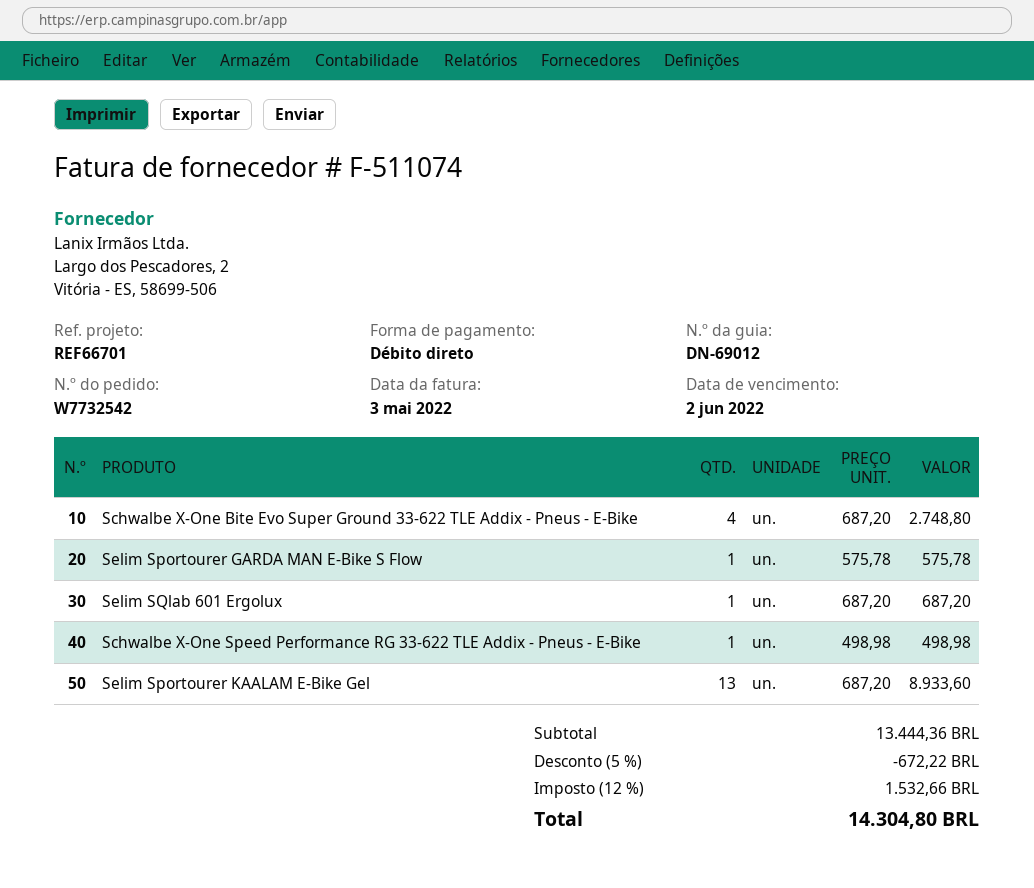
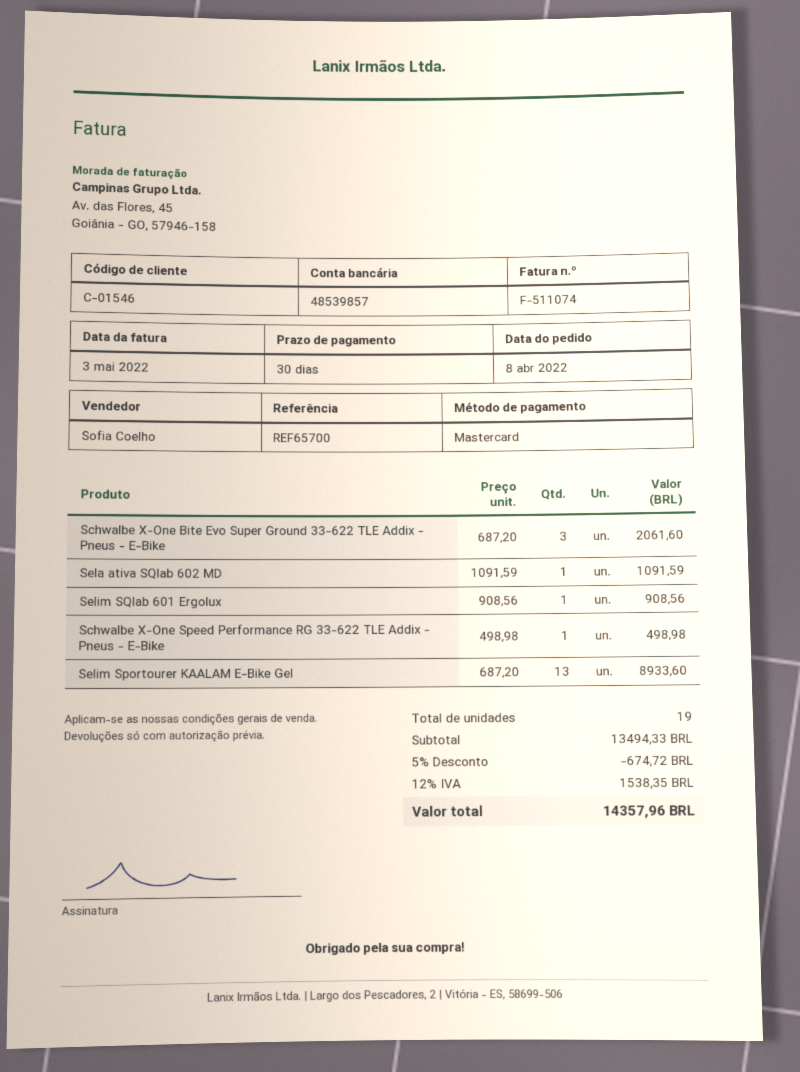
reference: REF66701 -> REF65700
payment method: direct debit -> Mastercard
Schwalbe X-One Bite Evo Super Ground 33-622 TLE Addix - Pneus - E-Bike: 4 x 687.20 = 2748.80 -> 3 x 687.20 = 2061.60
Selim Sportourer GARDA MAN E-Bike S Flow: 1 x 575.78 = 575.78 -> none
Selim SQlab 601 Ergolux: 1 x 687.20 = 687.20 -> 1 x 908.56 = 908.56
Sela ativa SQlab 602 MD: none -> 1 x 1091.59 = 1091.59
subtotal: 13444.36 -> 13494.33
discount: 5% = 672.22 -> 5% = 674.72
tax: 12% = 1532.66 -> 12% = 1538.35
total: 14304.80 -> 14357.96

